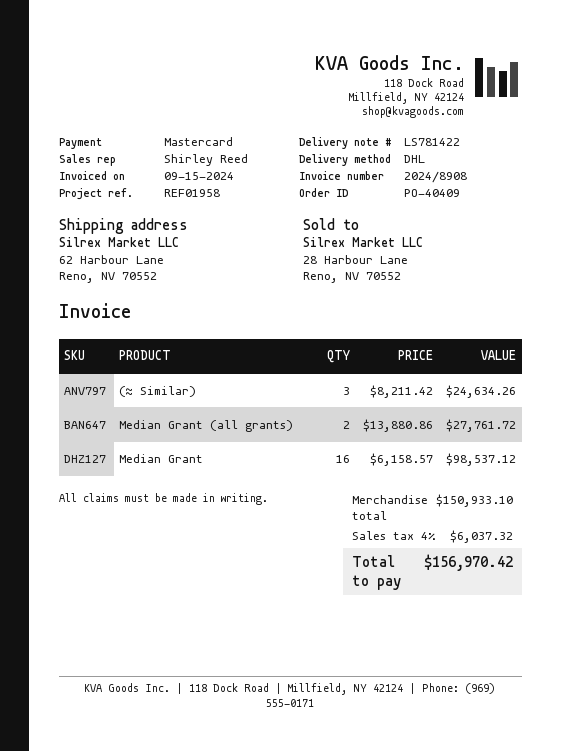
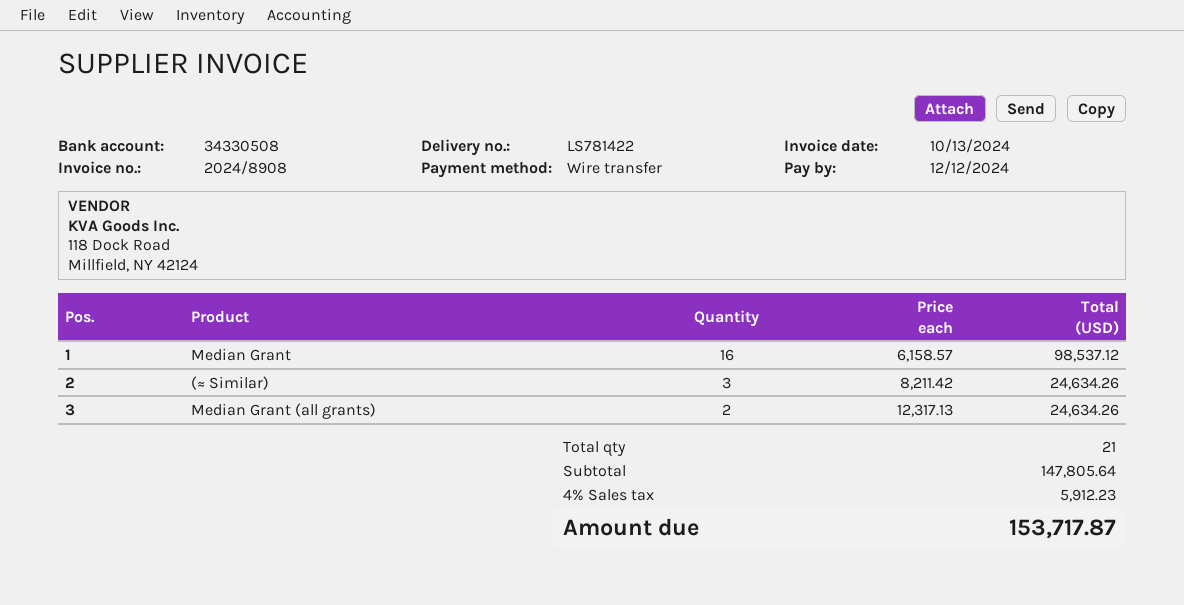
invoice date: 2024-09-15 -> 2024-10-13
payment method: Mastercard -> bank transfer
Median Grant (all grants): 2 x 13880.86 = 27761.72 -> 2 x 12317.13 = 24634.26
subtotal: 150933.10 -> 147805.64
tax: 4% = 6037.32 -> 4% = 5912.23
total: 156970.42 -> 153717.87

